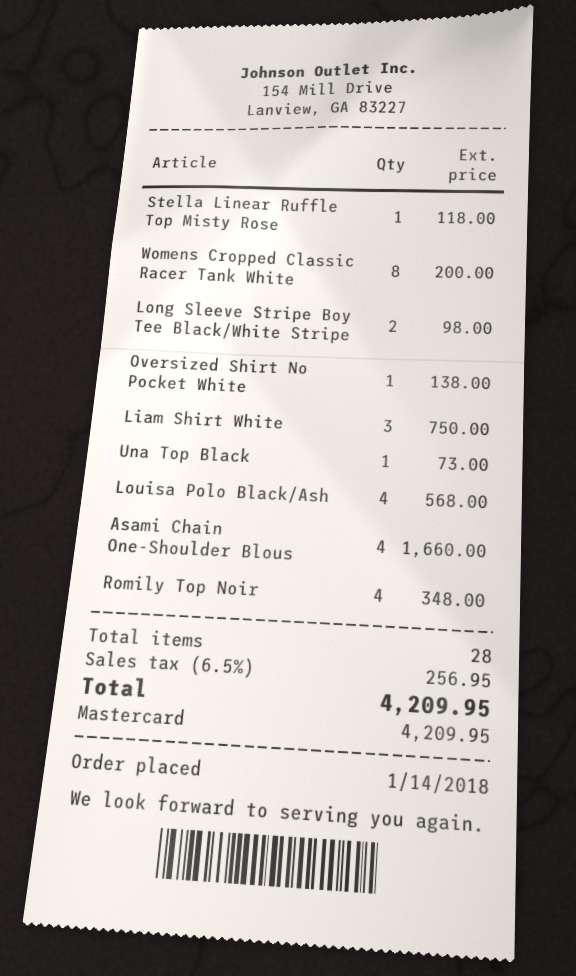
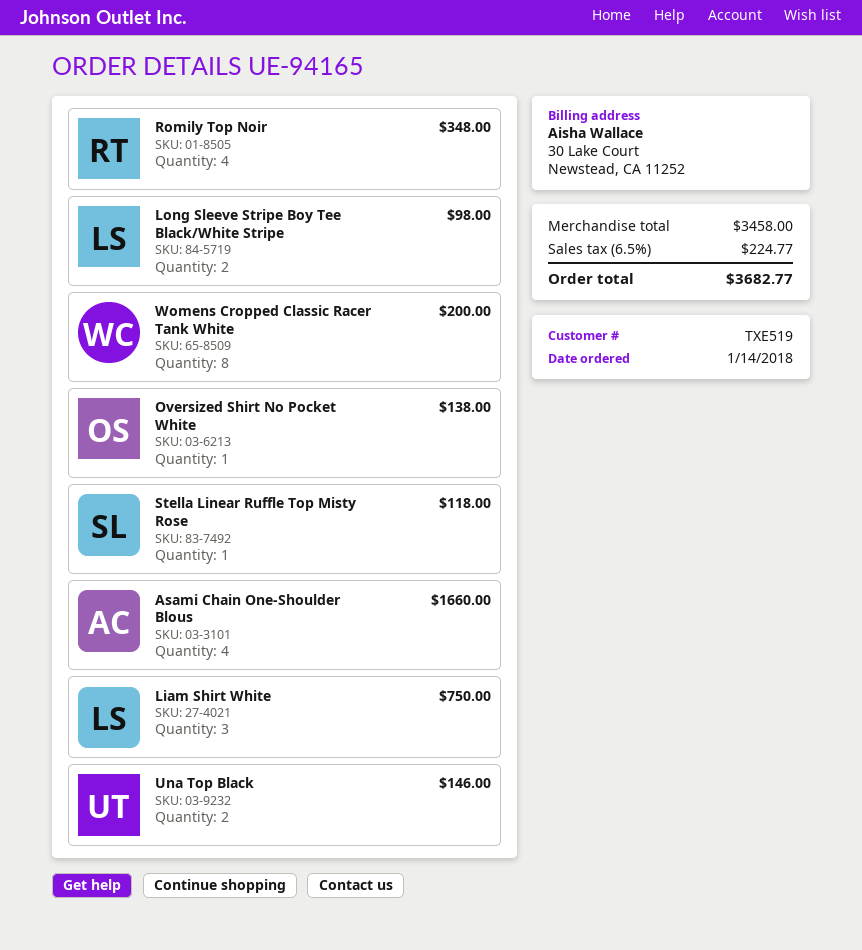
Una Top Black: 1 for 73.00 -> 2 for 146.00
Louisa Polo Black/Ash: 4 for 568.00 -> none
tax: 6.5% = 256.95 -> 6.5% = 224.77
total: 4209.95 -> 3682.77

